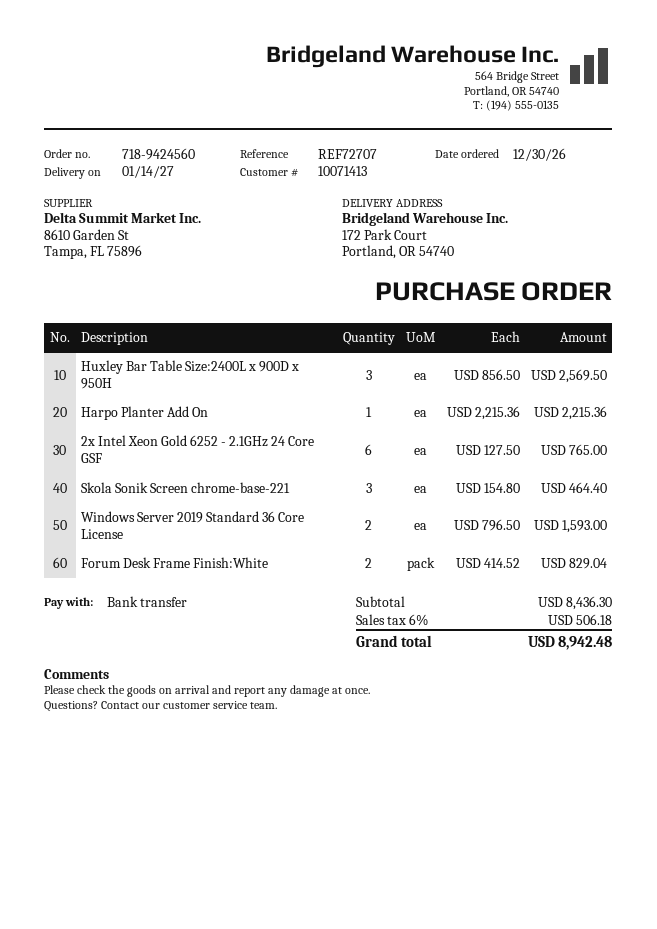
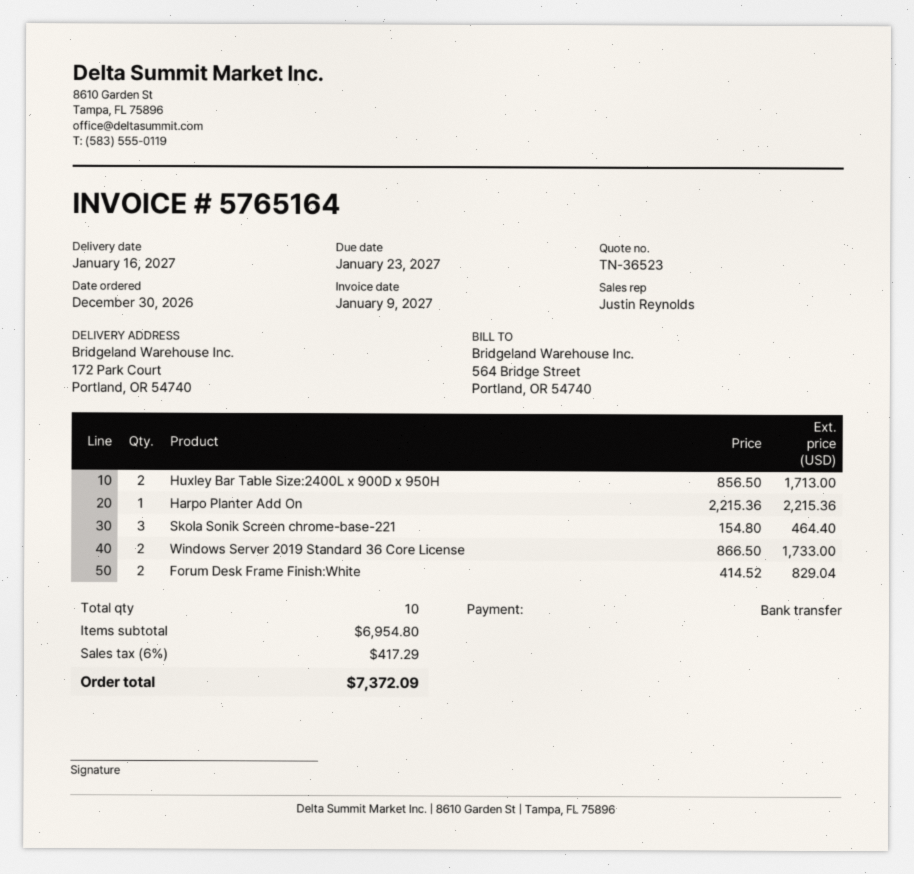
delivery date: 2027-01-14 -> 2027-01-16
Huxley Bar Table Size:2400L x 900D x 950H: 3 x 856.50 = 2569.50 -> 2 x 856.50 = 1713.00
2x Intel Xeon Gold 6252 - 2.1GHz 24 Core GSF: 6 x 127.50 = 765.00 -> none
Windows Server 2019 Standard 36 Core License: 2 x 796.50 = 1593.00 -> 2 x 866.50 = 1733.00
subtotal: 8436.30 -> 6954.80
tax: 6% = 506.18 -> 6% = 417.29
total: 8942.48 -> 7372.09

